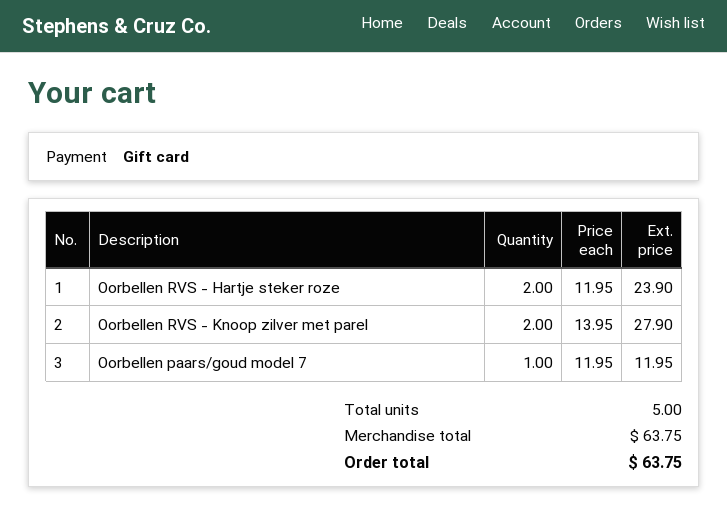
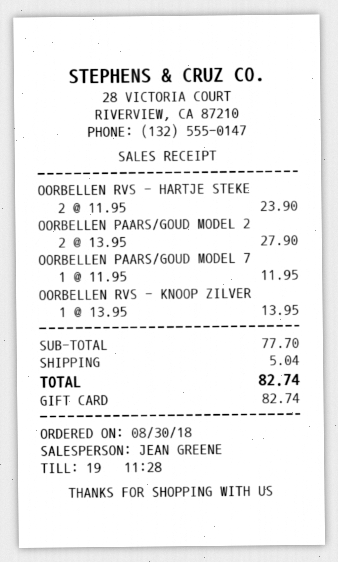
Oorbellen RVS - Knoop zilver met parel: 2 x 13.95 = 27.90 -> 1 x 13.95 = 13.95
OORBELLEN PAARS/GOUD MODEL 2: none -> 2 x 13.95 = 27.90
subtotal: 63.75 -> 77.70
shipping: none -> 5.04
total: 63.75 -> 82.74

